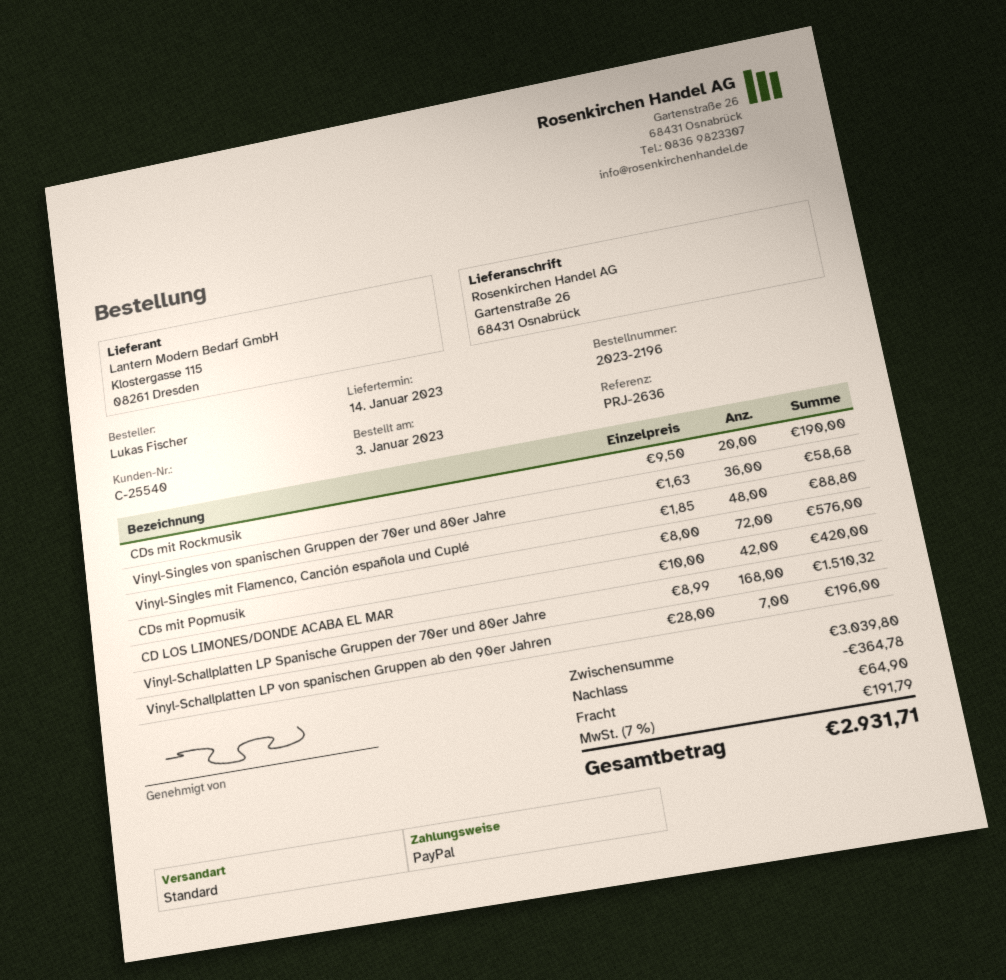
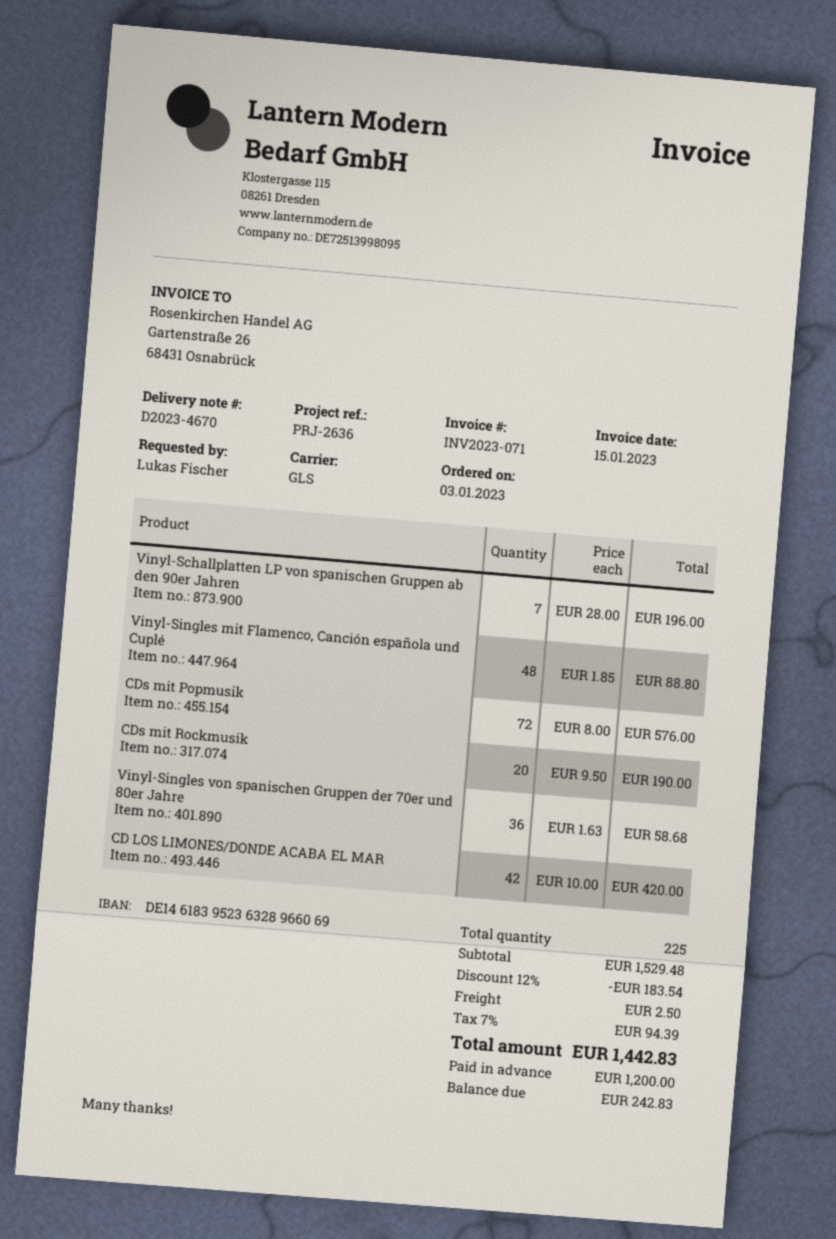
shipping method: standard -> GLS
Vinyl-Schallplatten LP Spanische Gruppen der 70er und 80er Jahre: 168 x 8.99 = 1510.32 -> none
subtotal: 3039.80 -> 1529.48
discount: 364.78 -> 183.54
shipping: 64.90 -> 2.50
tax: 7% = 191.79 -> 7% = 94.39
total: 2931.71 -> 1442.83

